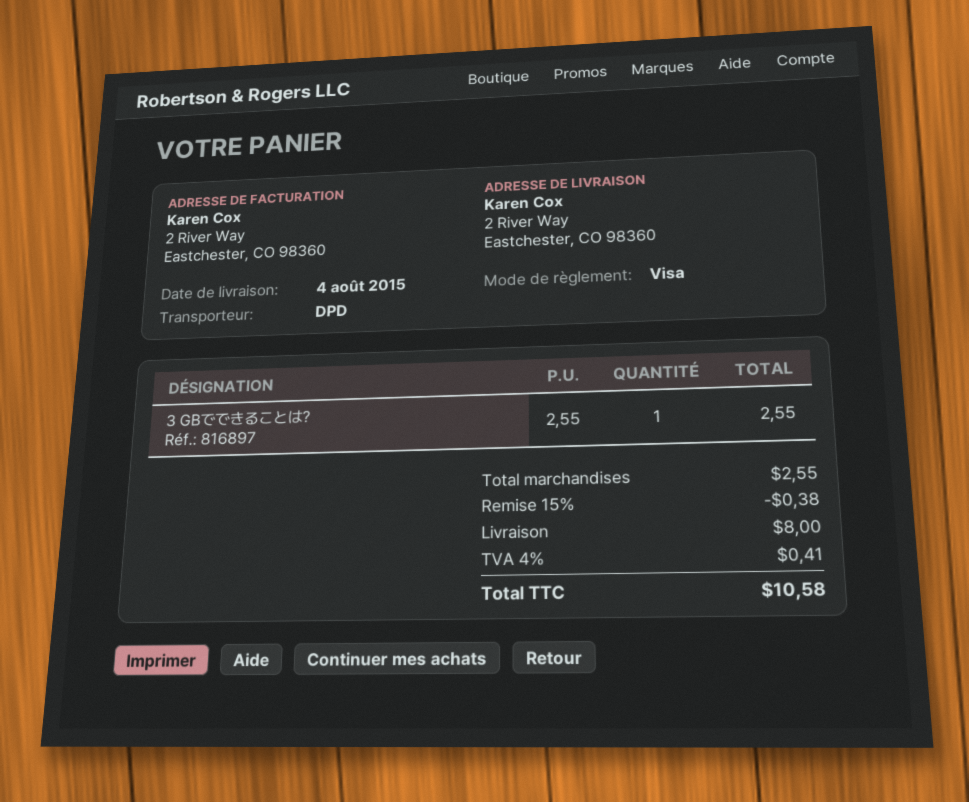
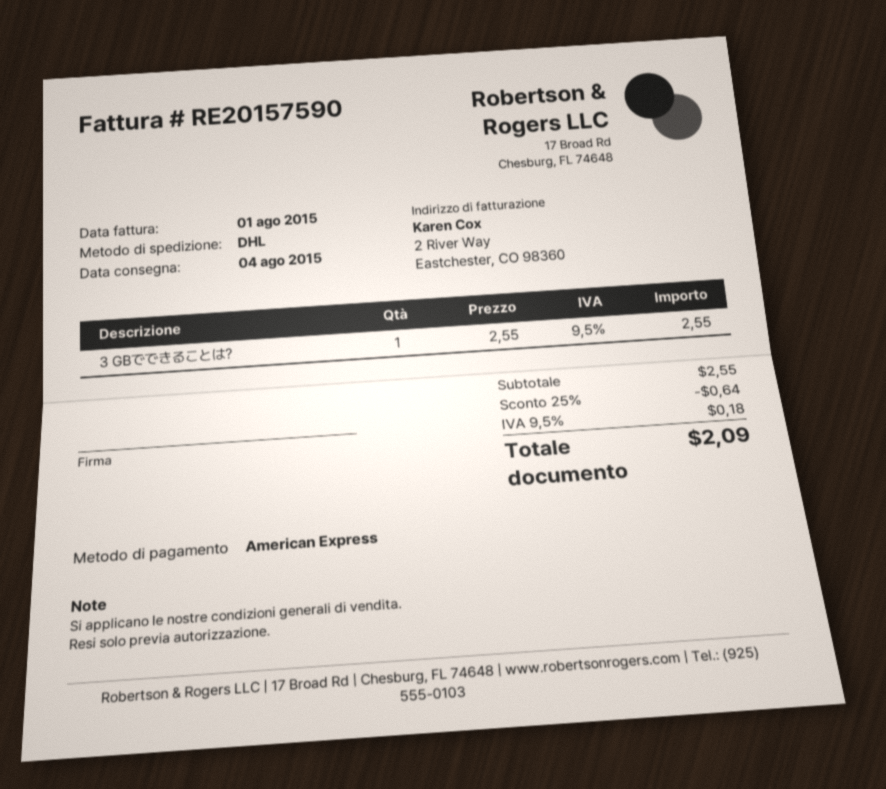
payment method: Visa -> American Express
shipping method: DPD -> DHL
discount: 15% = 0.38 -> 25% = 0.64
shipping: 8.00 -> none
tax: 4% = 0.41 -> 9.5% = 0.18
total: 10.58 -> 2.09

